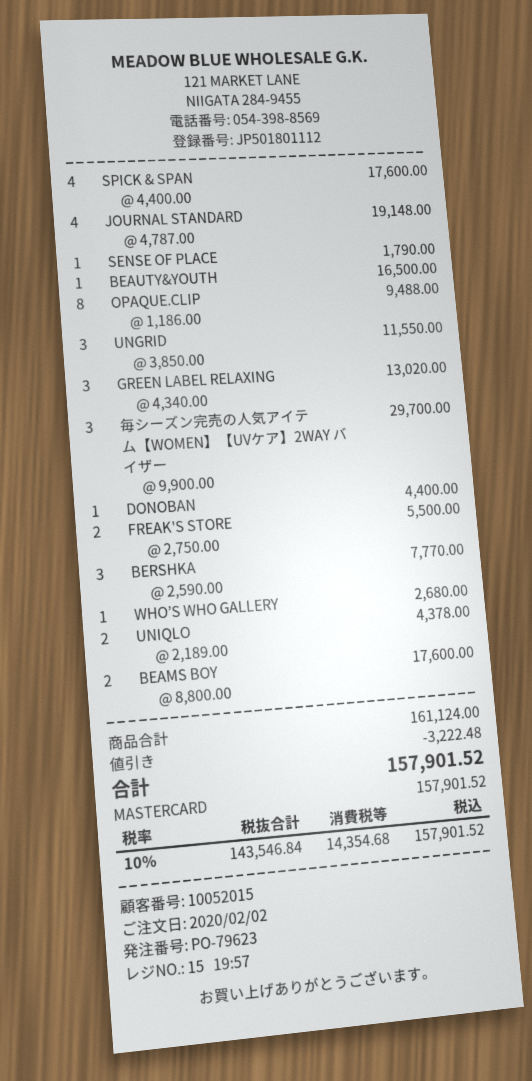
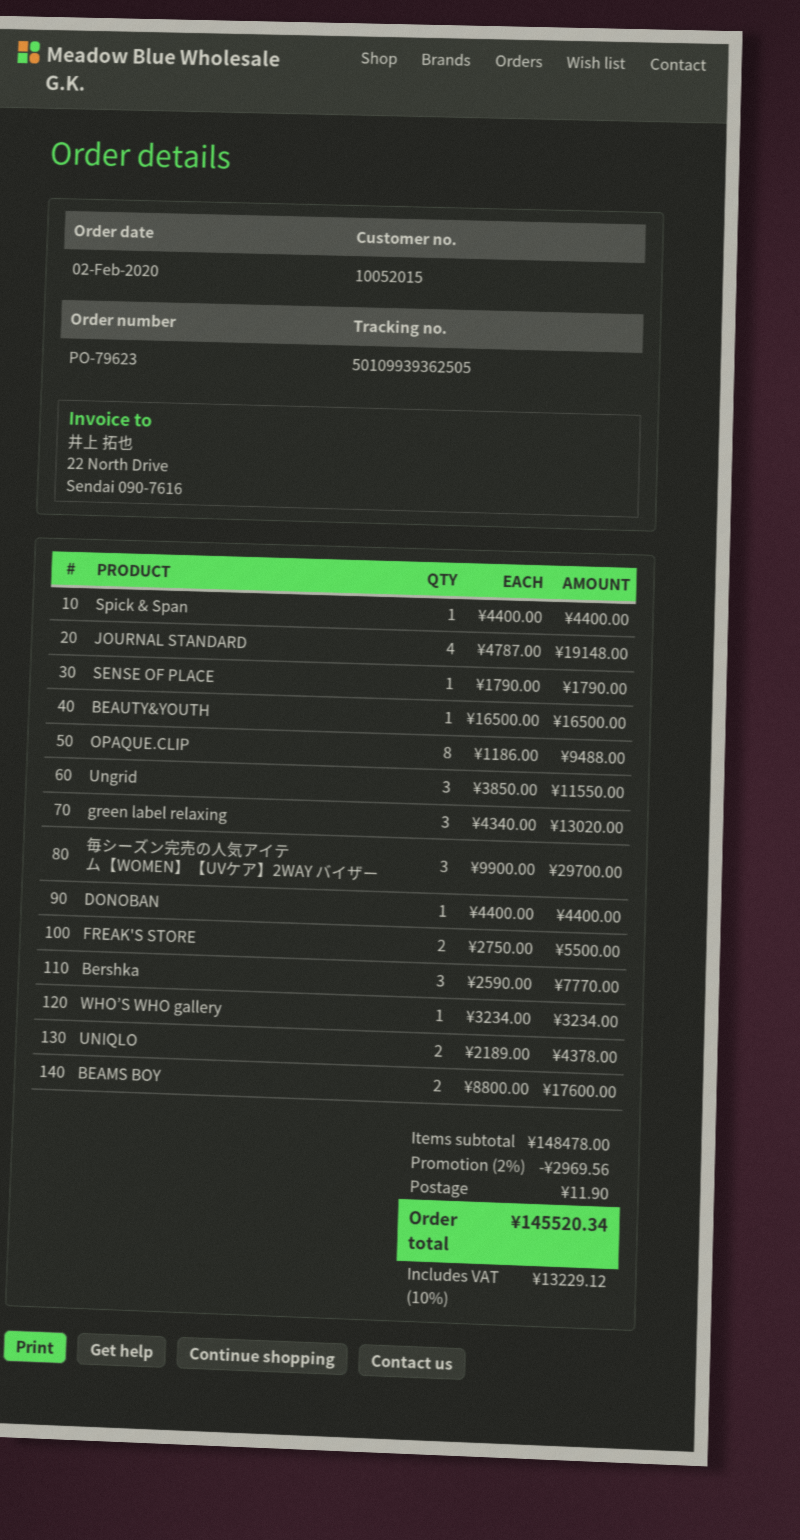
SPICK & SPAN: 4 x 4400.00 = 17600.00 -> 1 x 4400.00 = 4400.00
WHO’S WHO GALLERY: 1 x 2680.00 = 2680.00 -> 1 x 3234.00 = 3234.00
subtotal: 161124.00 -> 148478.00
discount: 3222.48 -> 2969.56
shipping: none -> 11.90
tax: 10% = 14354.68 -> 10% = 13229.12
total: 157901.52 -> 145520.34

